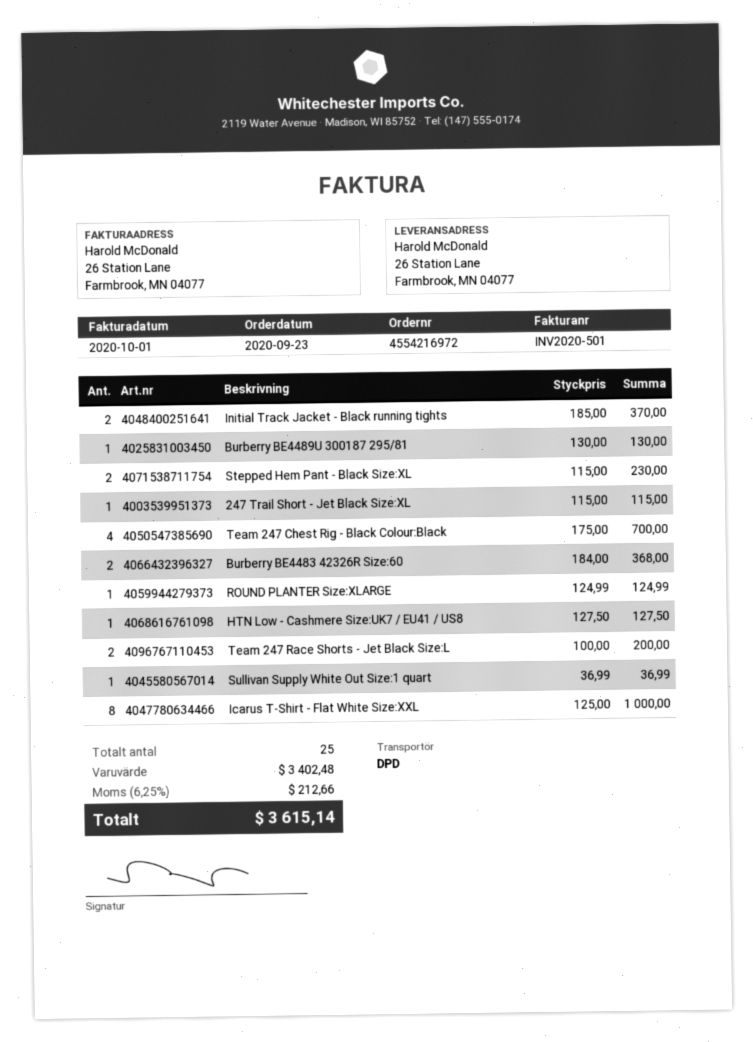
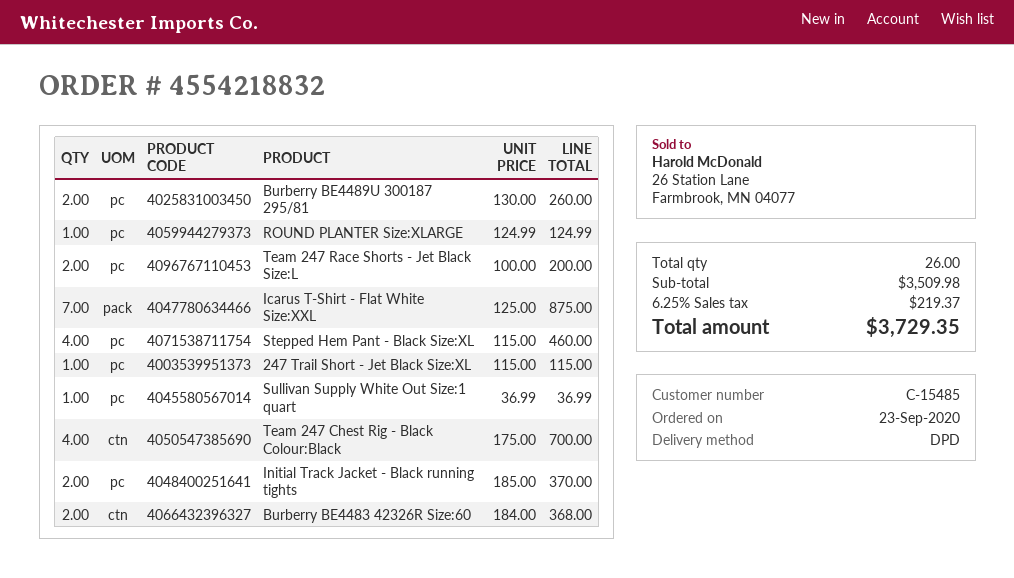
order number: 4554216972 -> 4554218832
Burberry BE4489U 300187 295/81: 1 x 130.00 = 130.00 -> 2 x 130.00 = 260.00
Stepped Hem Pant - Black Size:XL: 2 x 115.00 = 230.00 -> 4 x 115.00 = 460.00
HTN Low - Cashmere Size:UK7 / EU41 / US8: 1 x 127.50 = 127.50 -> none
Icarus T-Shirt - Flat White Size:XXL: 8 x 125.00 = 1000.00 -> 7 x 125.00 = 875.00
total quantity: 25 -> 26
subtotal: 3402.48 -> 3509.98
tax: 6.25% = 212.66 -> 6.25% = 219.37
total: 3615.14 -> 3729.35

